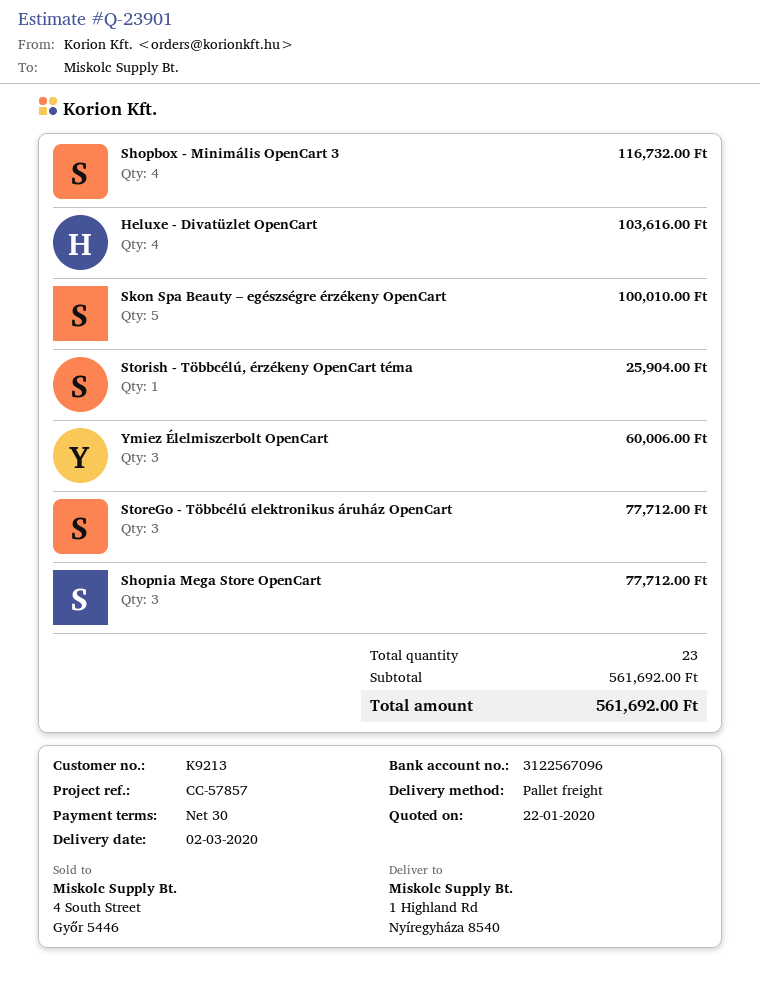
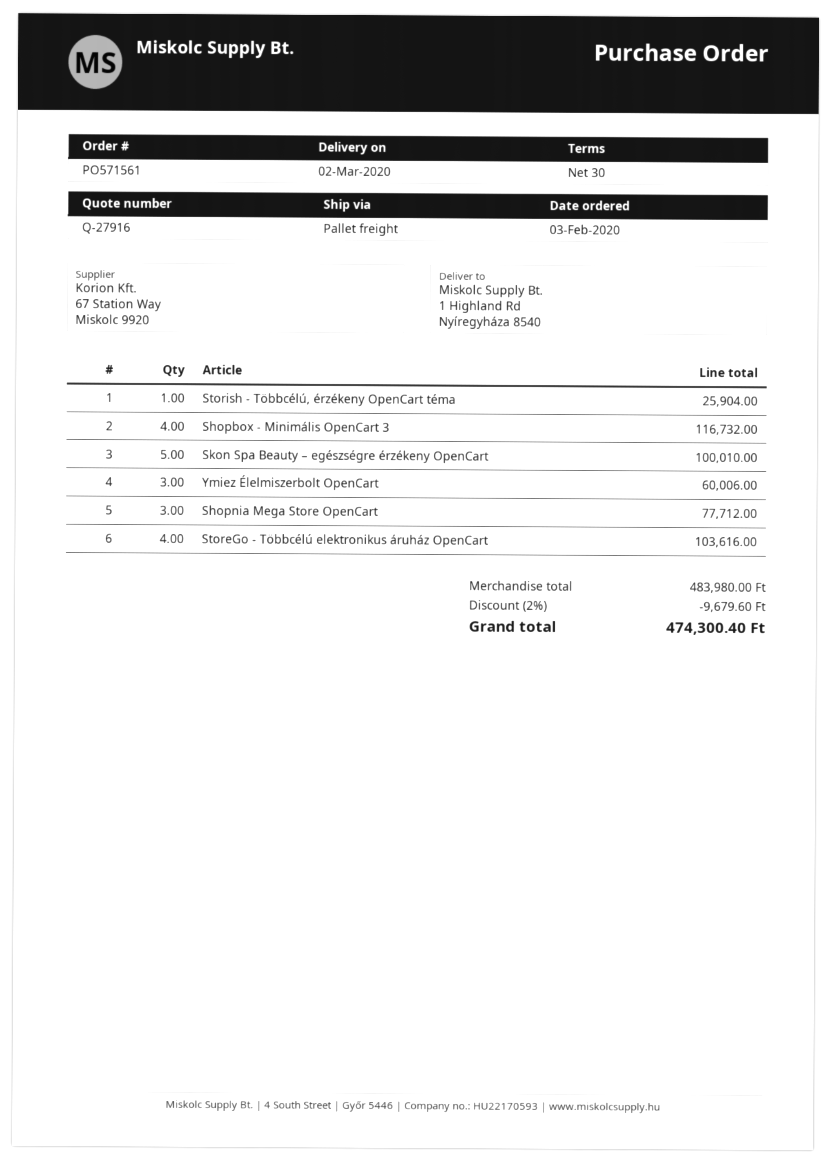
quote number: Q-23901 -> Q-27916
Heluxe - Divatüzlet OpenCart: 4 for 103616.00 -> none
StoreGo - Többcélú elektronikus áruház OpenCart: 3 for 77712.00 -> 4 for 103616.00
subtotal: 561692.00 -> 483980.00
discount: none -> 2% = 9679.60
total: 561692.00 -> 474300.40

